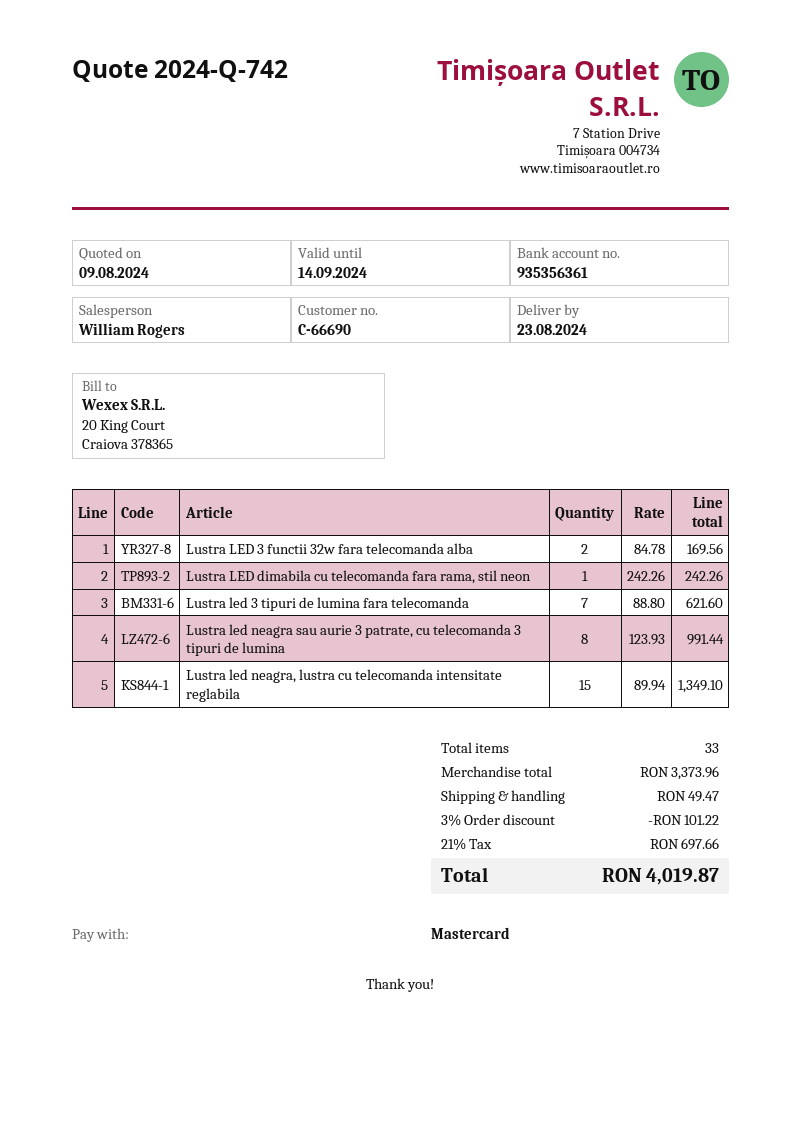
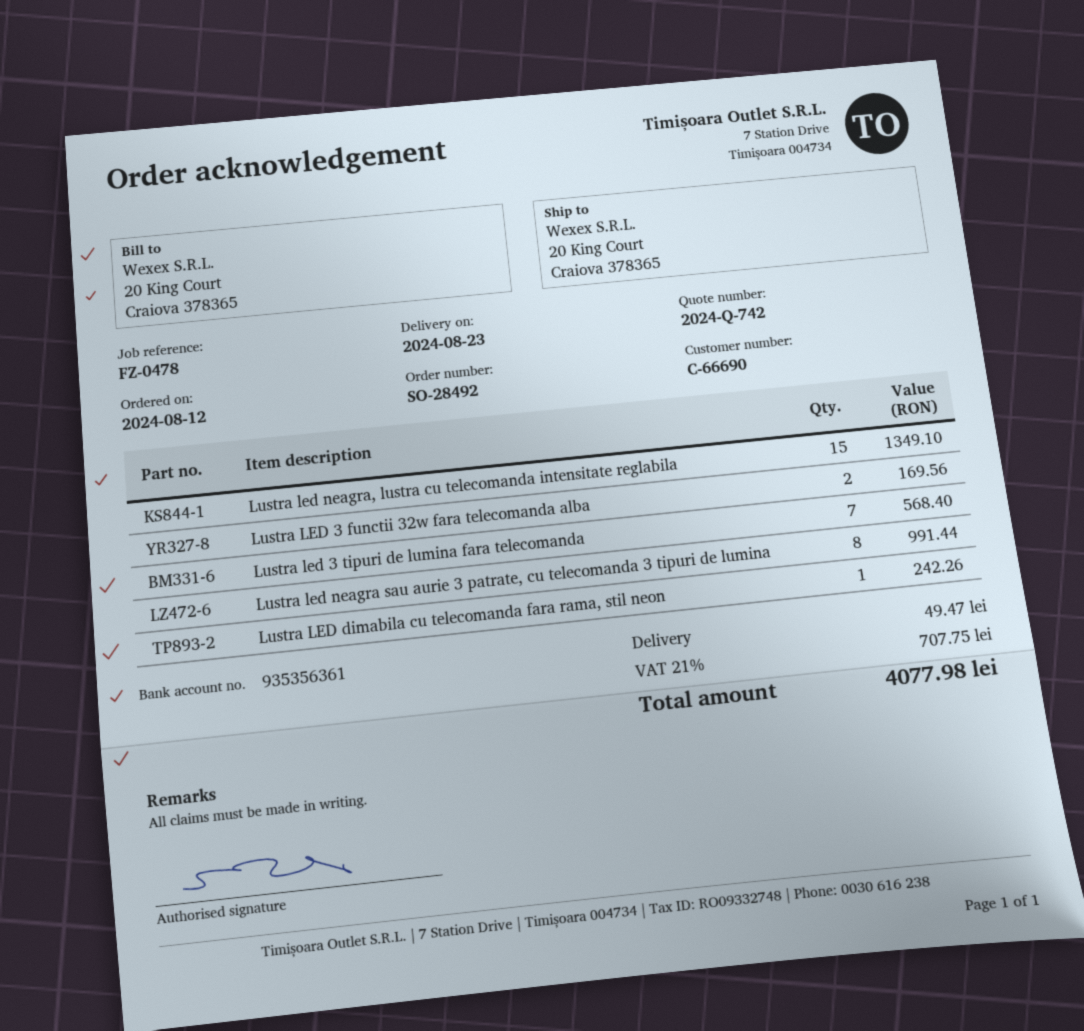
Lustra led 3 tipuri de lumina fara telecomanda: 7 for 621.60 -> 7 for 568.40
discount: 3% = 101.22 -> none
tax: 21% = 697.66 -> 21% = 707.75
total: 4019.87 -> 4077.98

